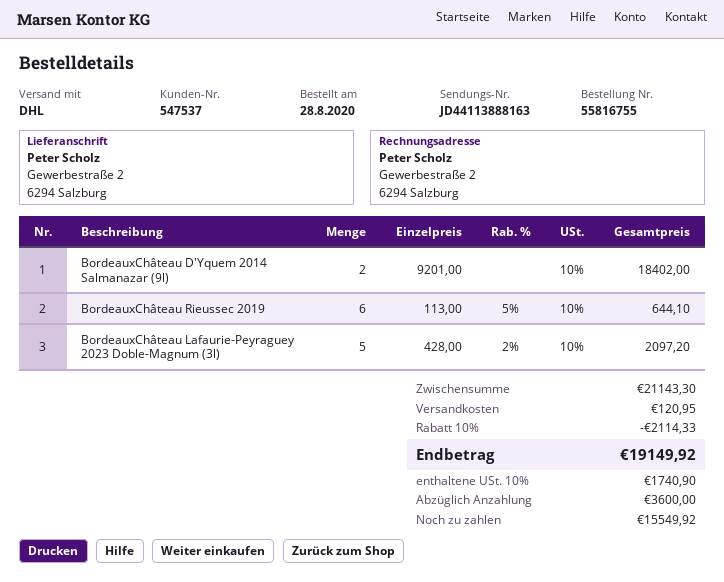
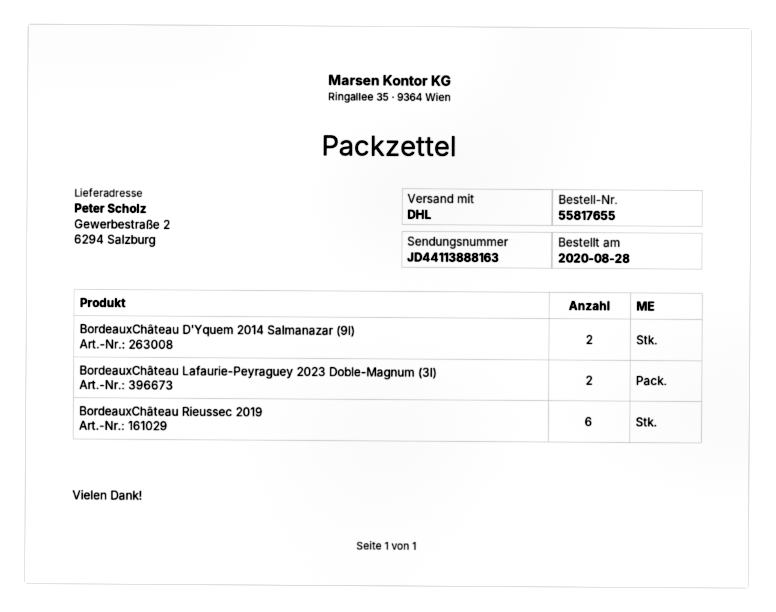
order number: 55816755 -> 55817655
BordeauxChâteau Lafaurie-Peyraguey 2023 Doble-Magnum (3l): 5 -> 2

